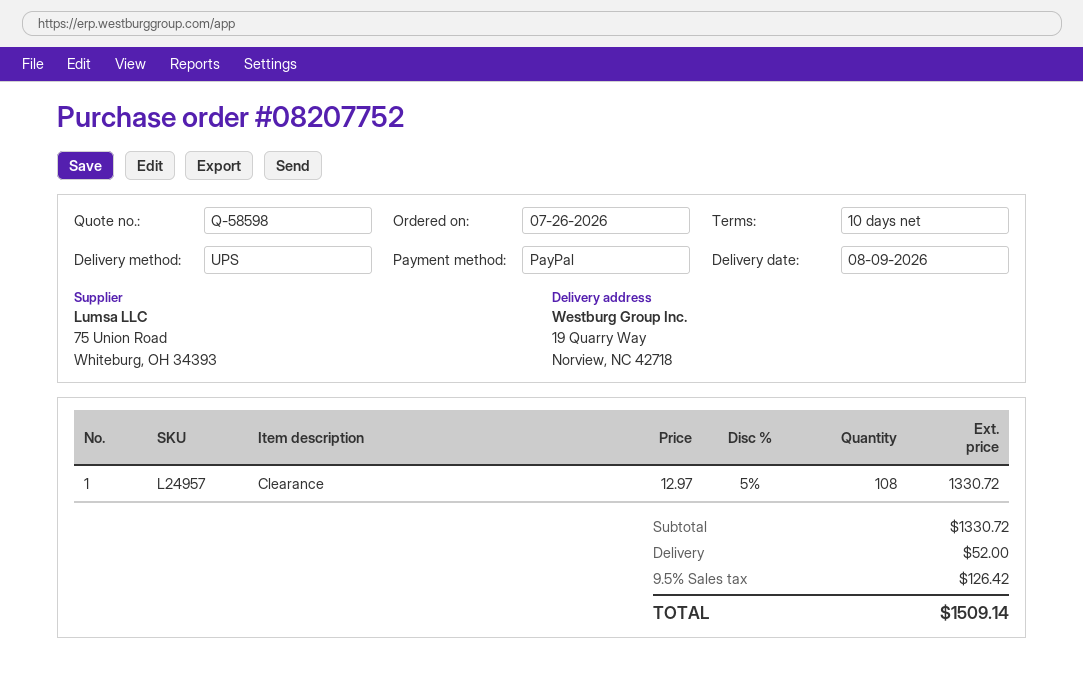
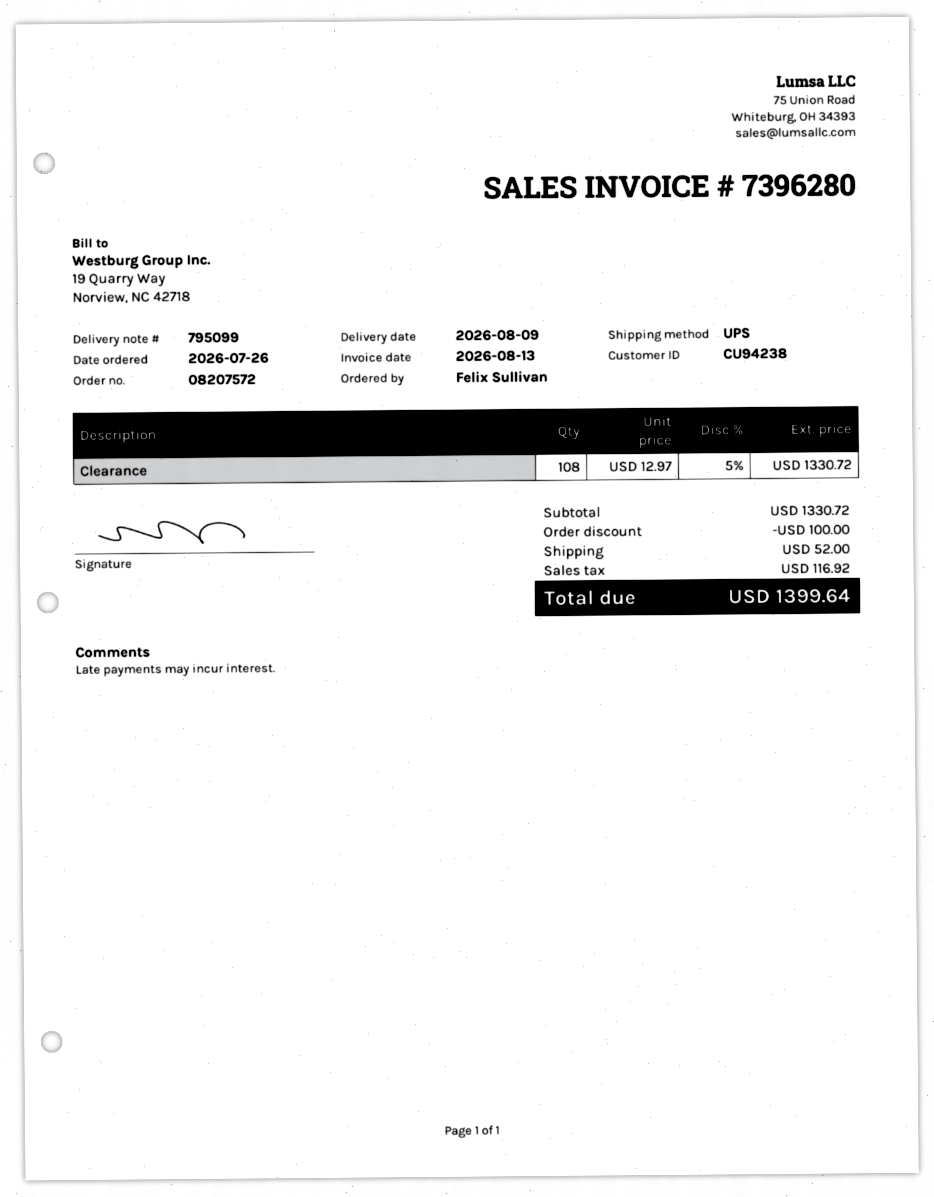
order number: 08207752 -> 08207572
discount: none -> 100.00
tax: 126.42 -> 116.92
total: 1509.14 -> 1399.64

